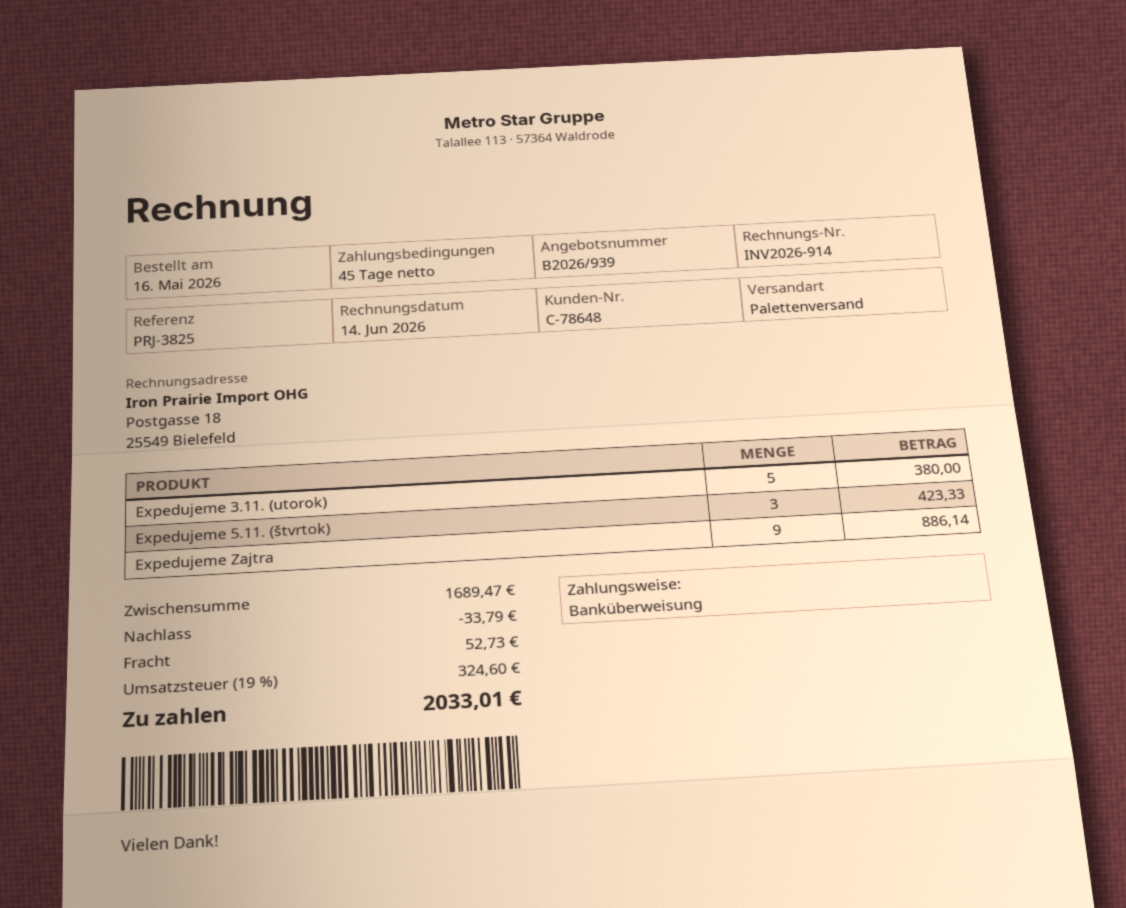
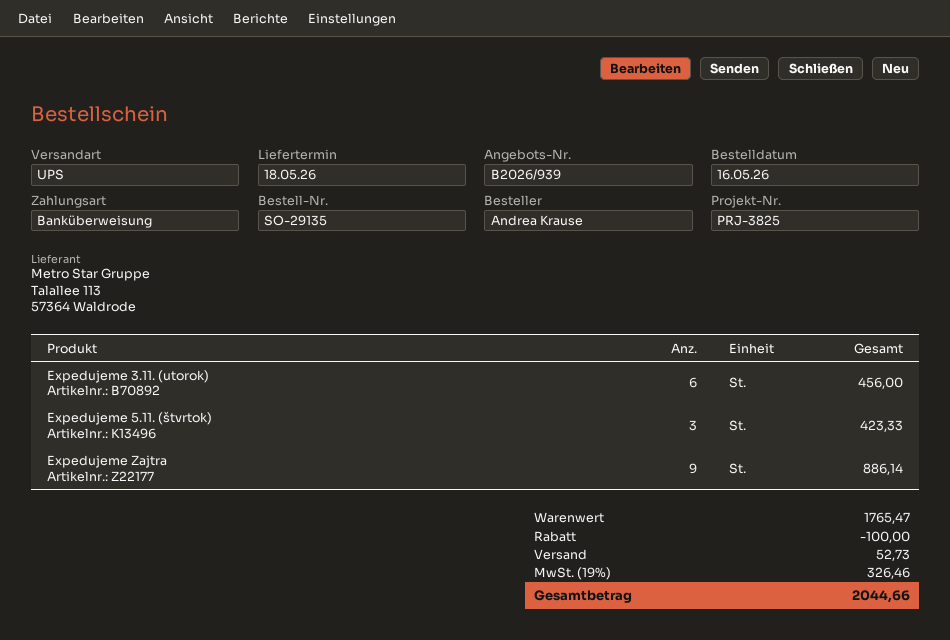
shipping method: pallet freight -> UPS
Expedujeme 3.11. (utorok): 5 for 380.00 -> 6 for 456.00
subtotal: 1689.47 -> 1765.47
discount: 33.79 -> 100.00
tax: 19% = 324.60 -> 19% = 326.46
total: 2033.01 -> 2044.66

